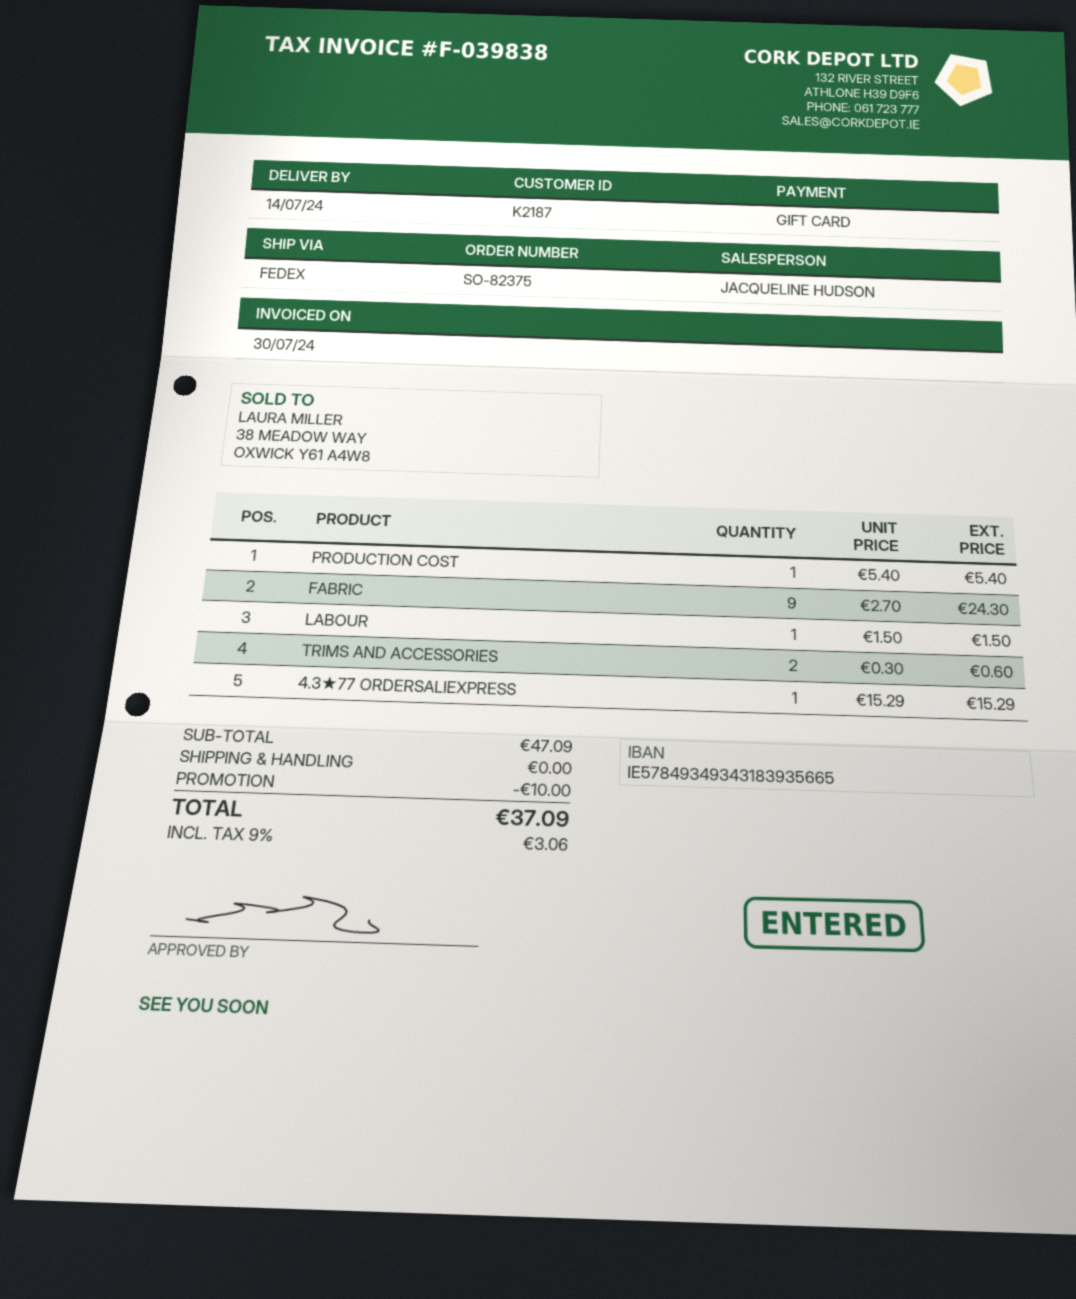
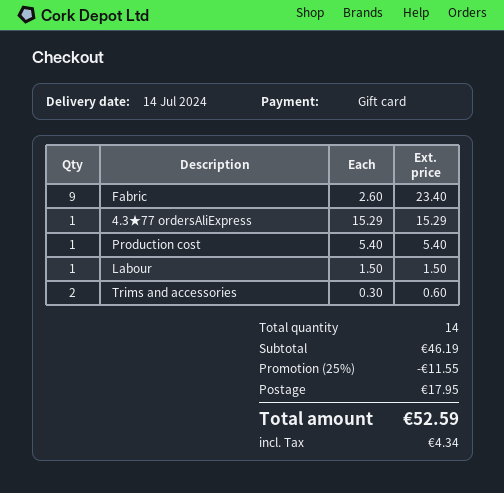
FABRIC: 9 x 2.70 = 24.30 -> 9 x 2.60 = 23.40
subtotal: 47.09 -> 46.19
discount: 10.00 -> 11.55
shipping: 0.00 -> 17.95
tax: 3.06 -> 4.34
total: 37.09 -> 52.59

